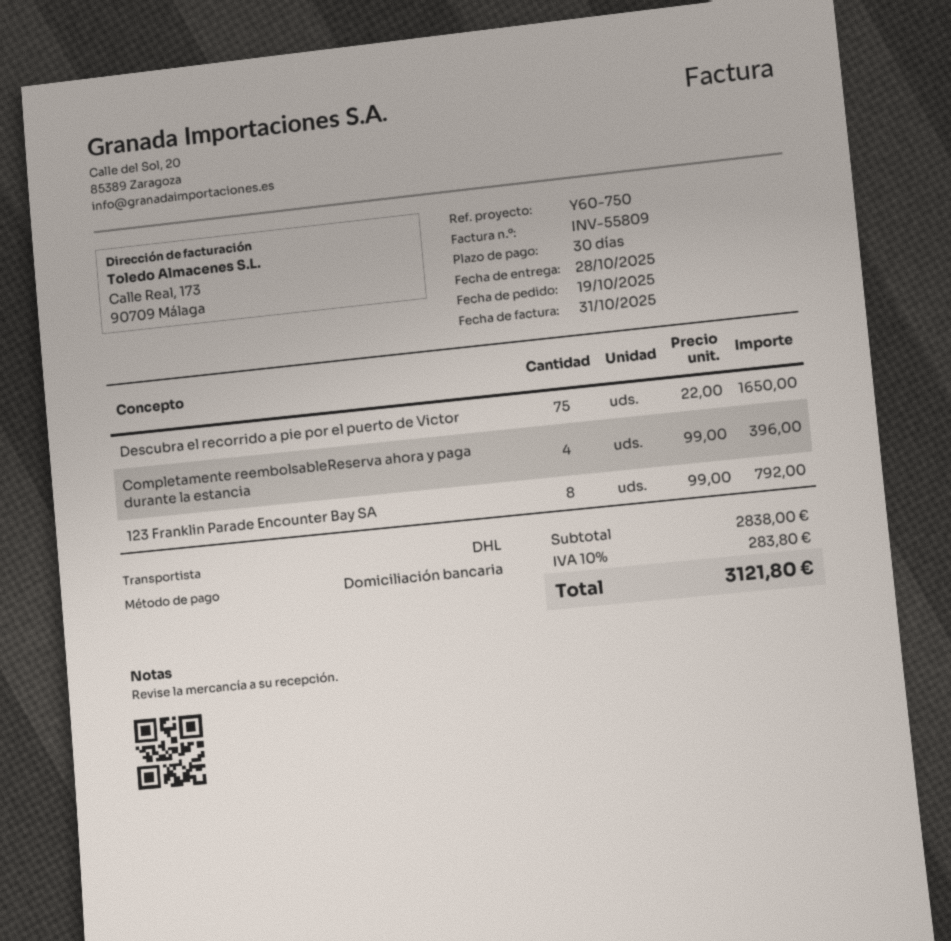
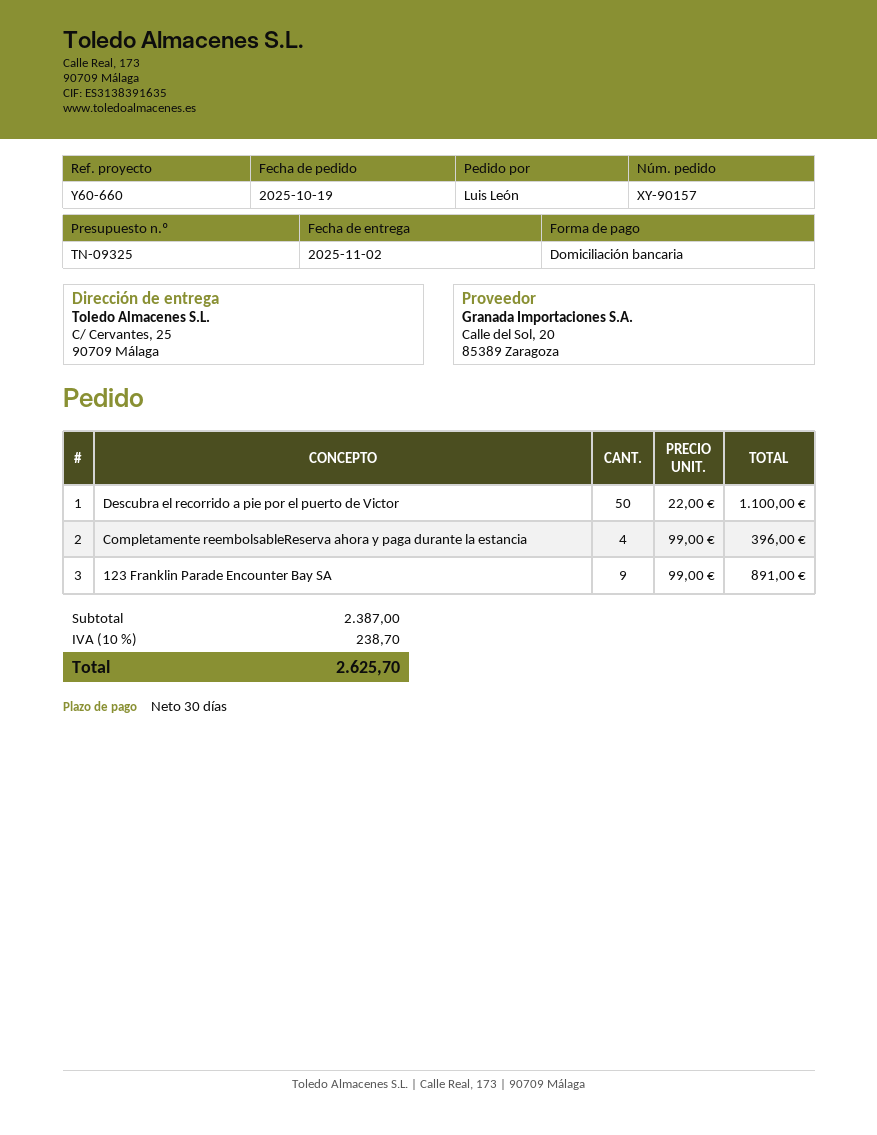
delivery date: 2025-10-28 -> 2025-11-02
reference: Y60-750 -> Y60-660
Descubra el recorrido a pie por el puerto de Victor: 75 x 22.00 = 1650.00 -> 50 x 22.00 = 1100.00
123 Franklin Parade Encounter Bay SA: 8 x 99.00 = 792.00 -> 9 x 99.00 = 891.00
subtotal: 2838.00 -> 2387.00
tax: 10% = 283.80 -> 10% = 238.70
total: 3121.80 -> 2625.70

